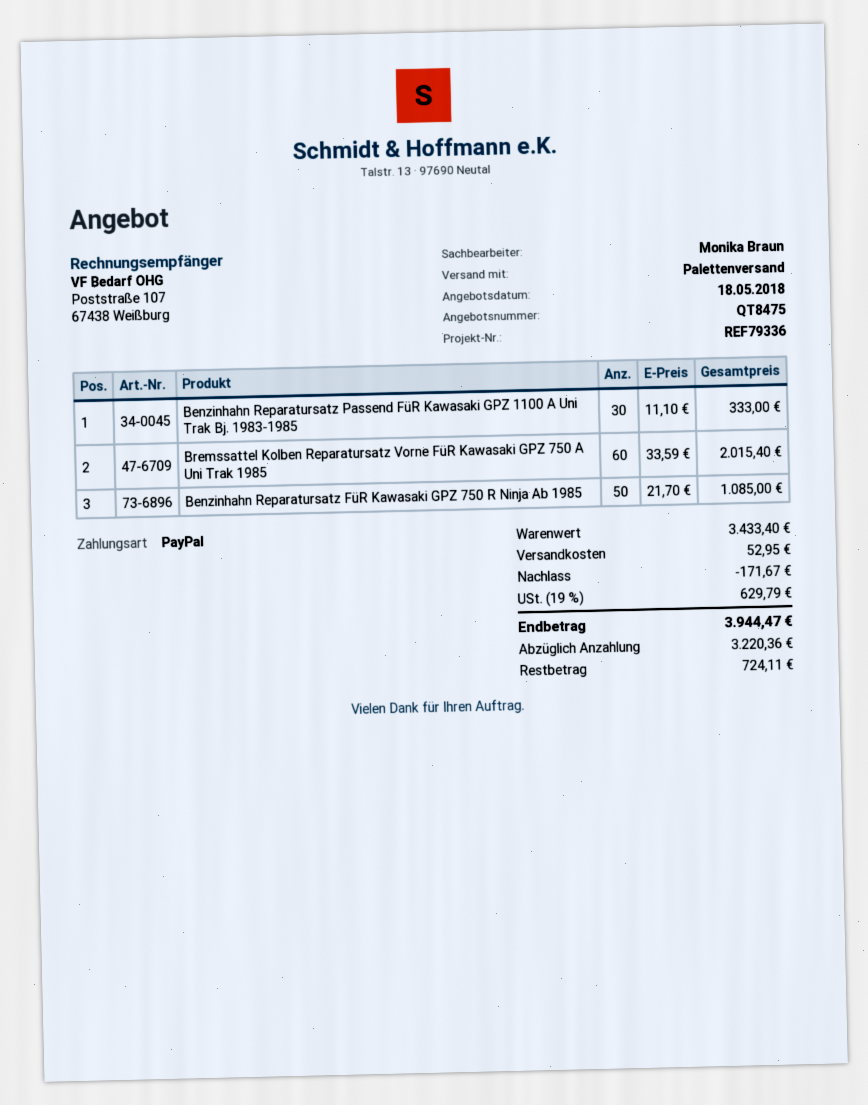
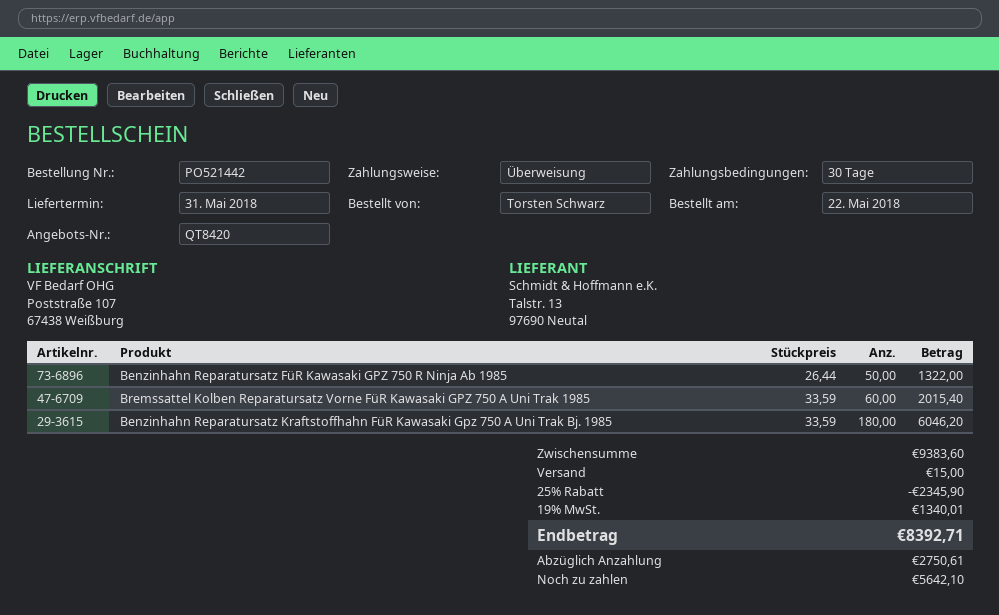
quote number: QT8475 -> QT8420
payment method: PayPal -> bank transfer
Benzinhahn Reparatursatz Passend FüR Kawasaki GPZ 1100 A Uni Trak Bj. 1983-1985: 30 x 11.10 = 333.00 -> none
Benzinhahn Reparatursatz FüR Kawasaki GPZ 750 R Ninja Ab 1985: 50 x 21.70 = 1085.00 -> 50 x 26.44 = 1322.00
Benzinhahn Reparatursatz Kraftstoffhahn FüR Kawasaki Gpz 750 A Uni Trak Bj. 1985: none -> 180 x 33.59 = 6046.20
subtotal: 3433.40 -> 9383.60
discount: 171.67 -> 2345.90
shipping: 52.95 -> 15.00
tax: 19% = 629.79 -> 19% = 1340.01
total: 3944.47 -> 8392.71
deposit: 3220.36 -> 2750.61
balance: 724.11 -> 5642.10

